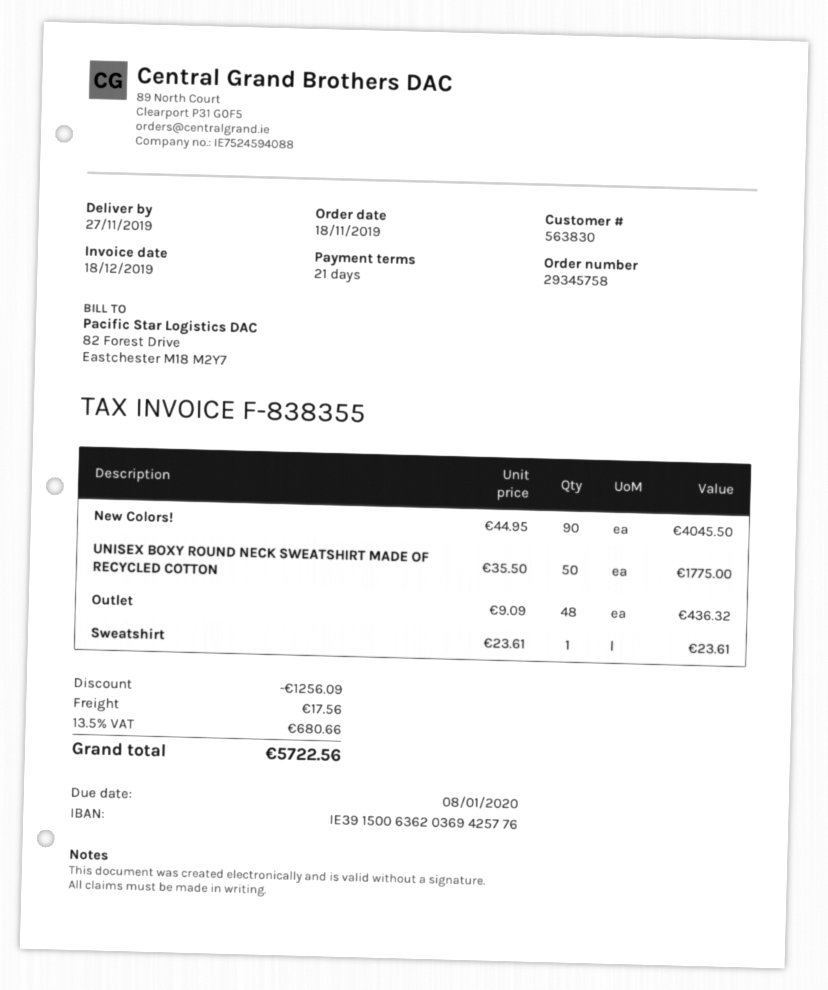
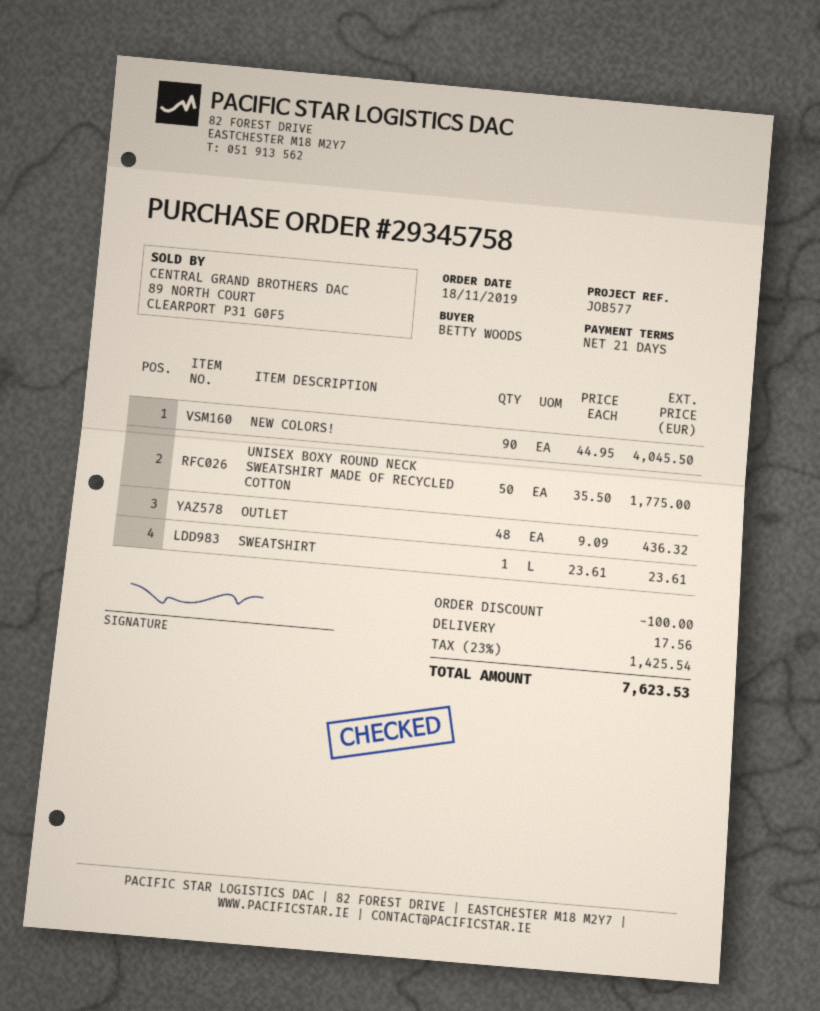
discount: 1256.09 -> 100.00
tax: 13.5% = 680.66 -> 23% = 1425.54
total: 5722.56 -> 7623.53

